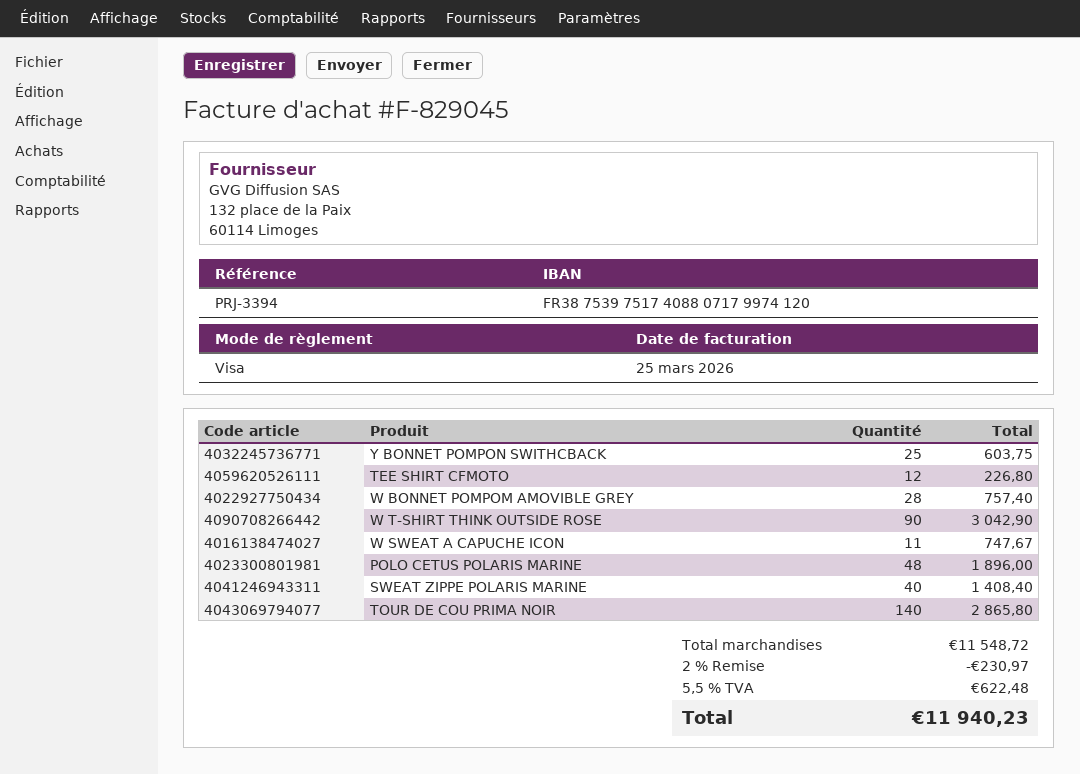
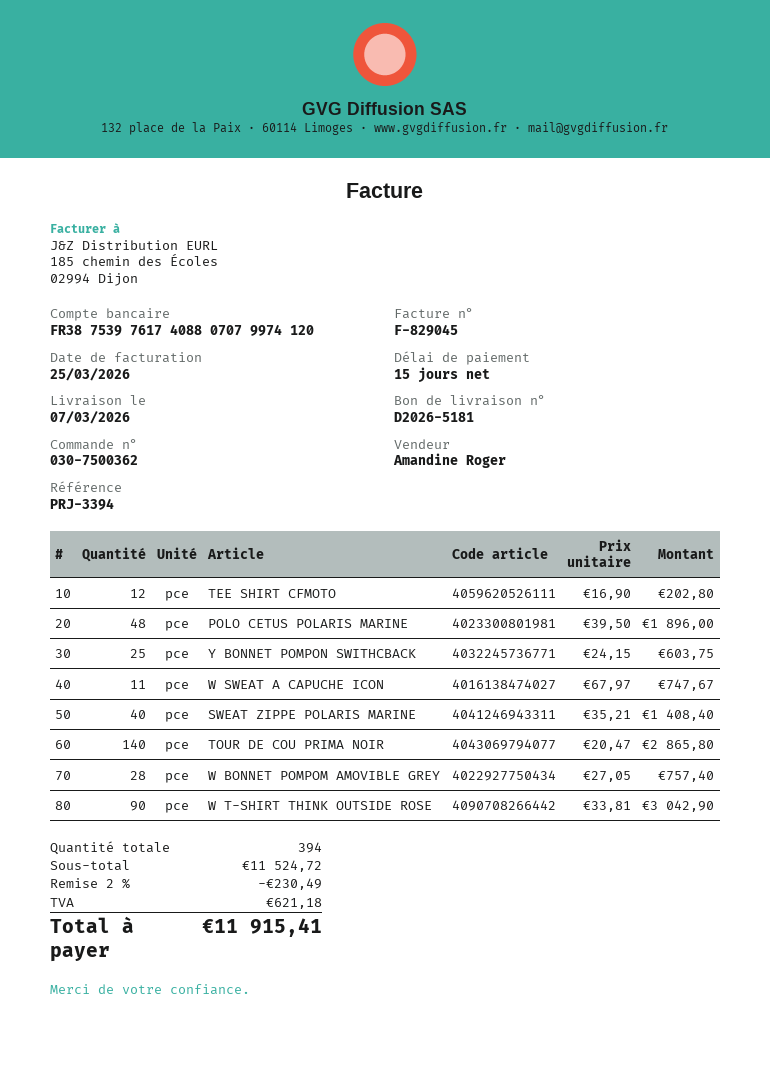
bank account: FR3875397517408807179974120 -> FR3875397617408807079974120
TEE SHIRT CFMOTO: 12 for 226.80 -> 12 for 202.80
subtotal: 11548.72 -> 11524.72
discount: 2% = 230.97 -> 2% = 230.49
tax: 622.48 -> 621.18
total: 11940.23 -> 11915.41

